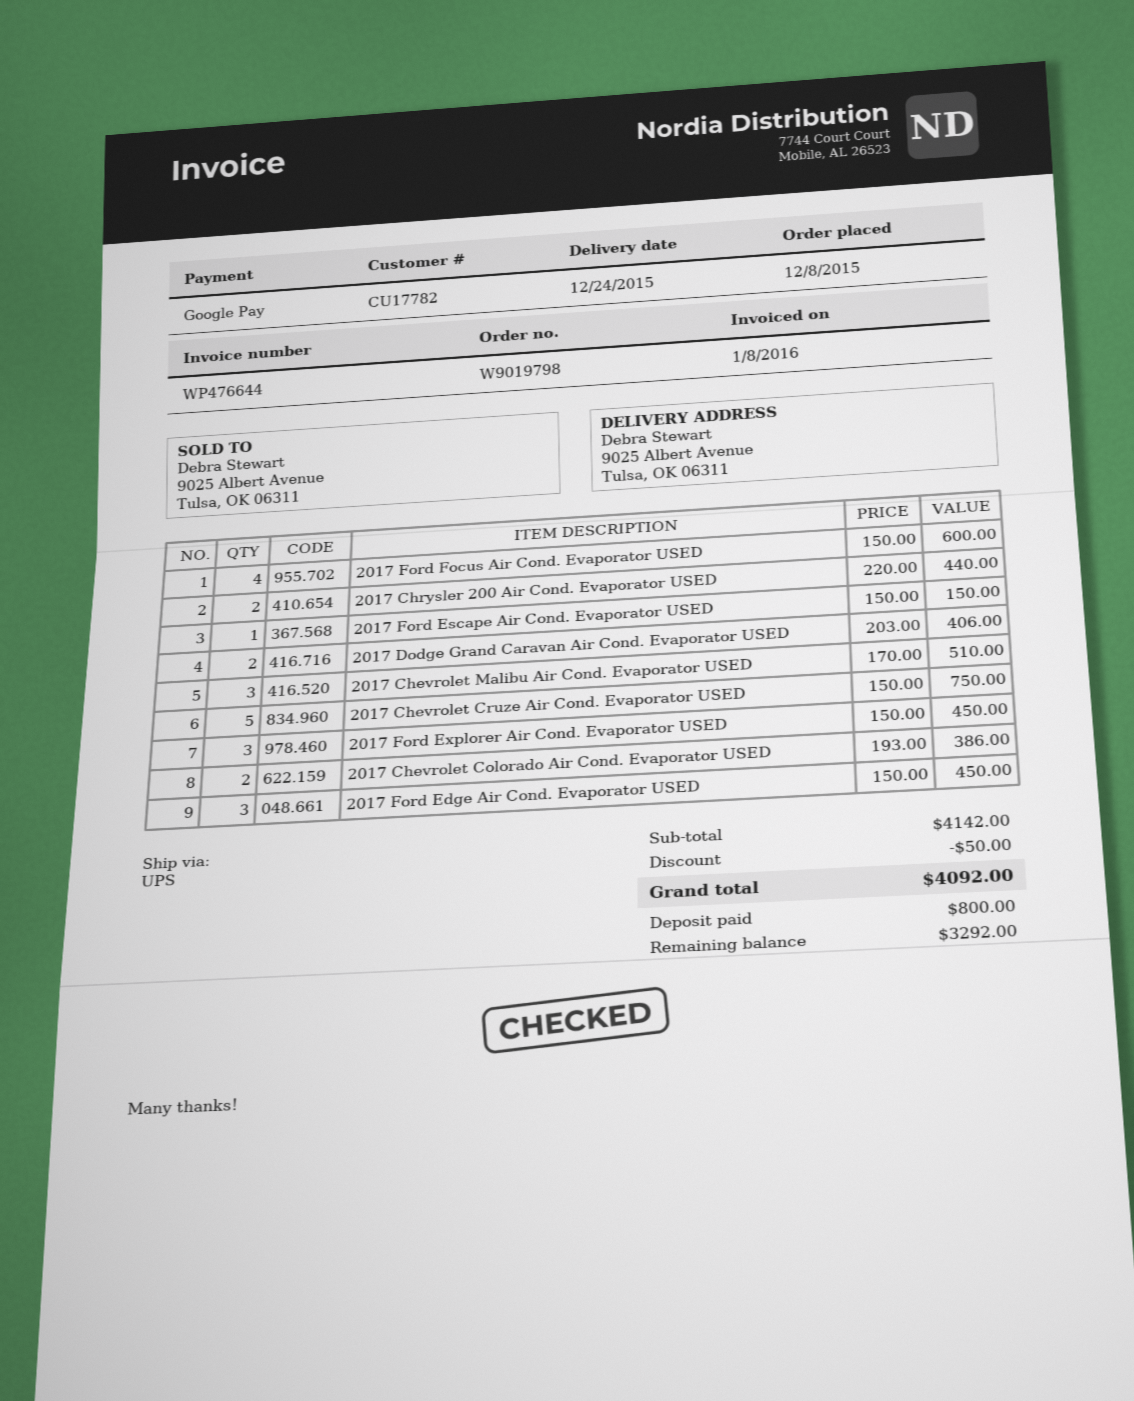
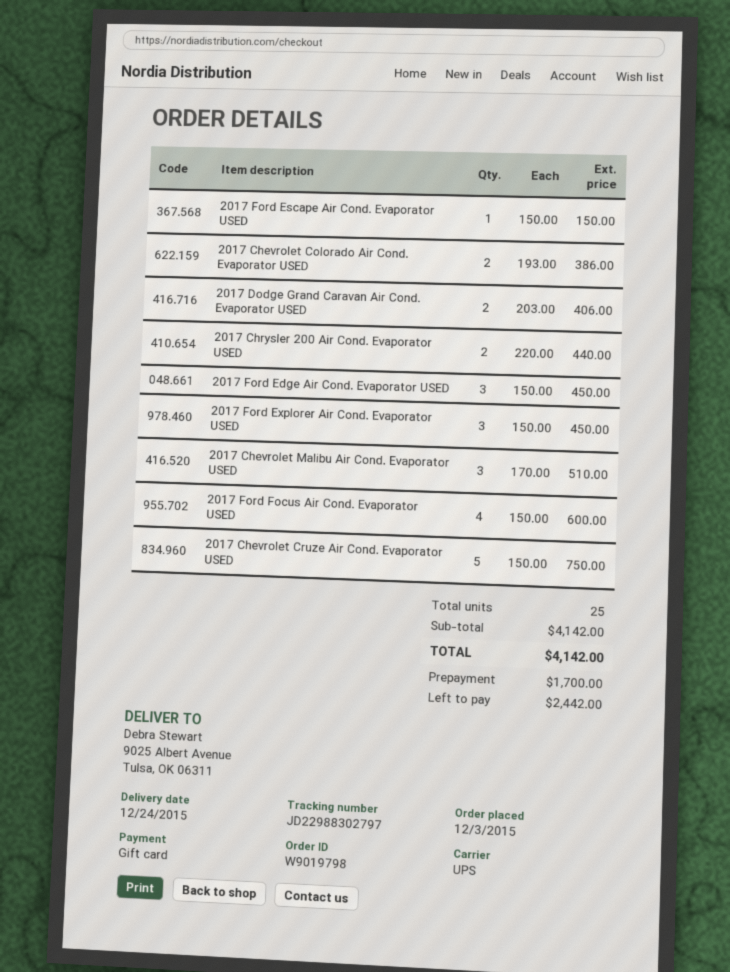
order date: 2015-12-08 -> 2015-12-03
payment method: Google Pay -> gift card
discount: 50.00 -> none
total: 4092.00 -> 4142.00
deposit: 800.00 -> 1700.00
balance: 3292.00 -> 2442.00

